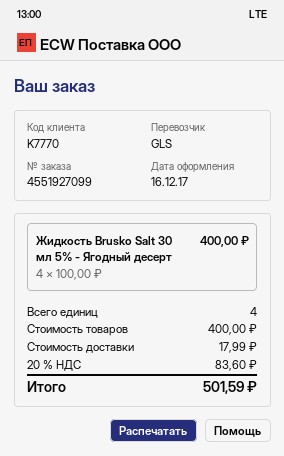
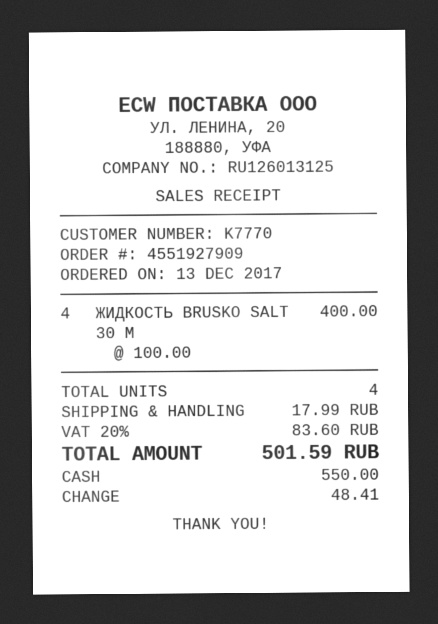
order number: 4551927099 -> 4551927909
order date: 2017-12-16 -> 2017-12-13

